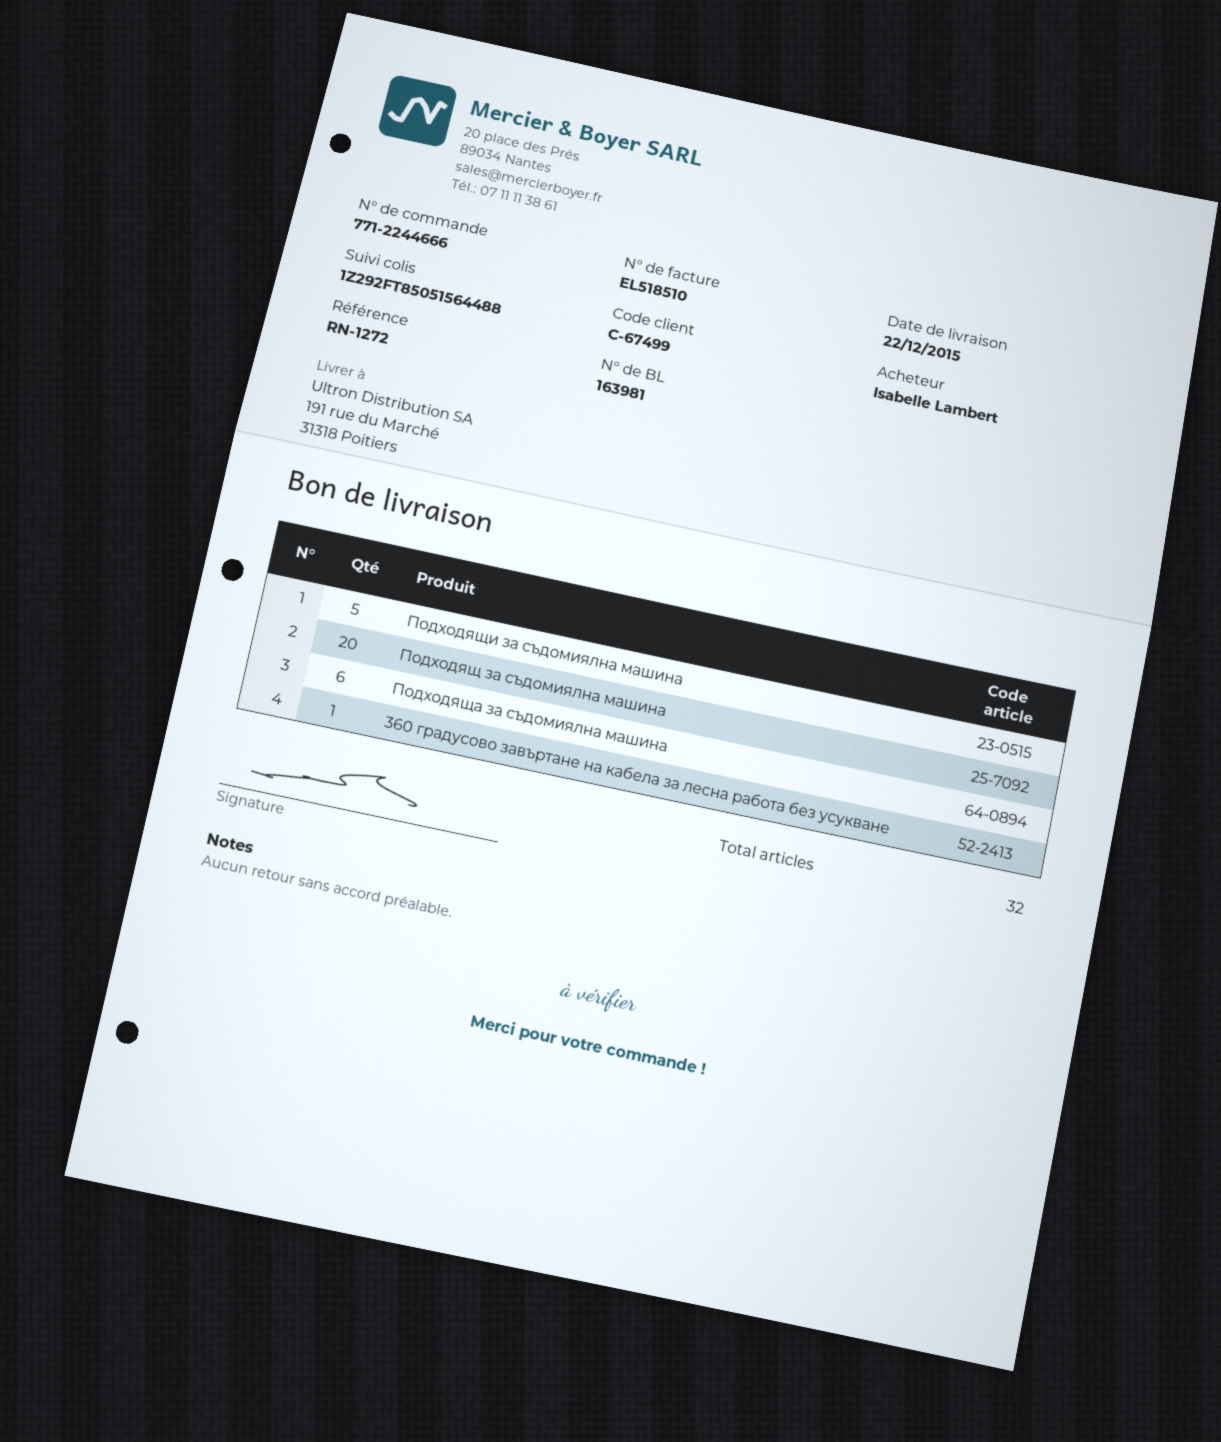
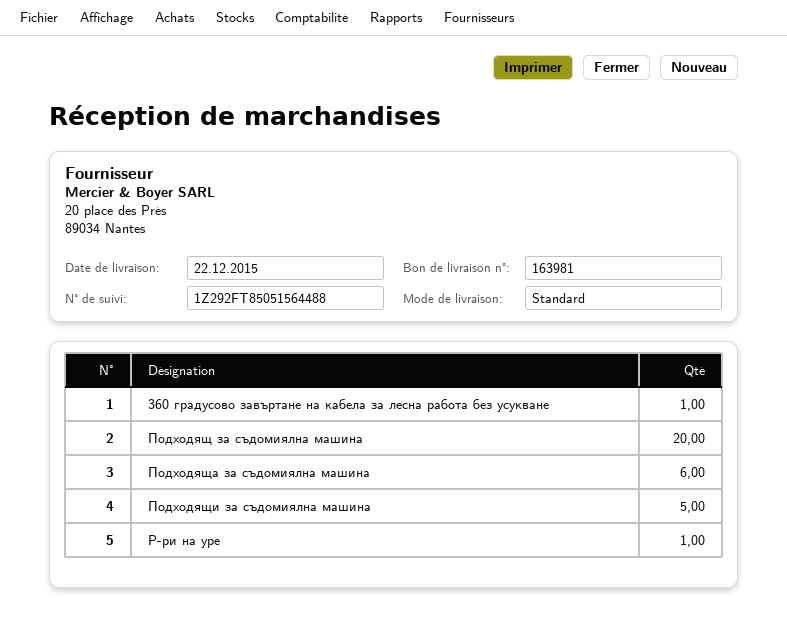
Р-ри на уре: none -> 1

